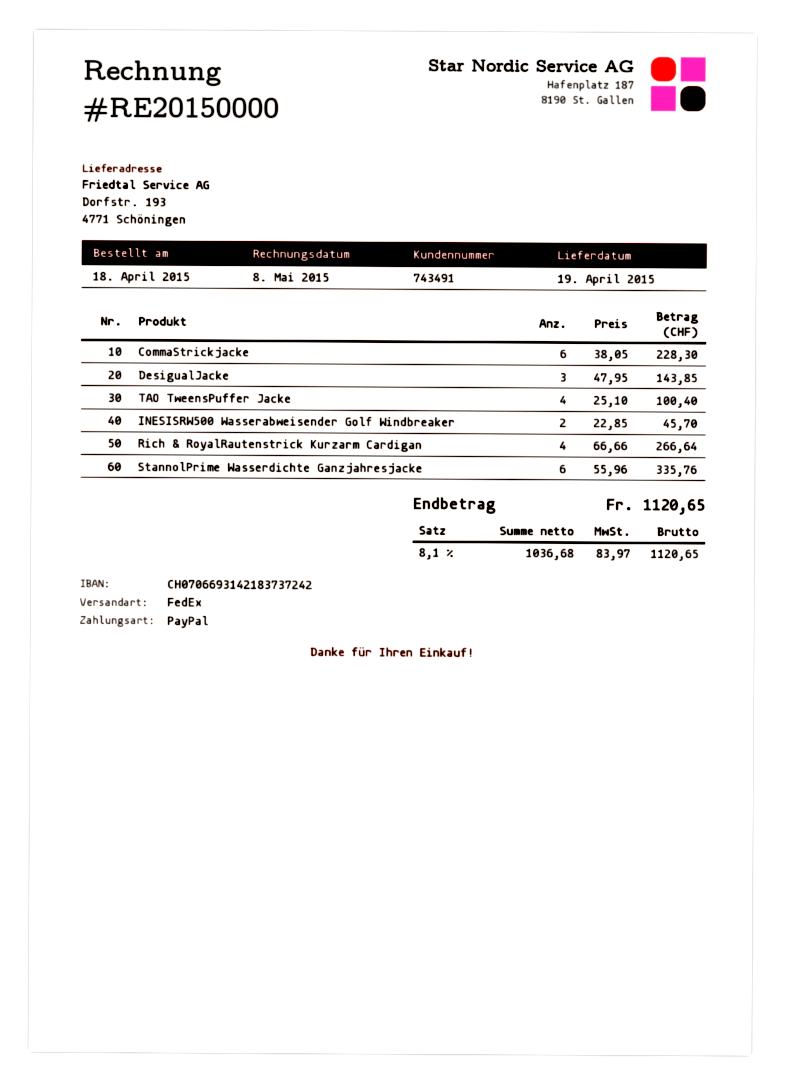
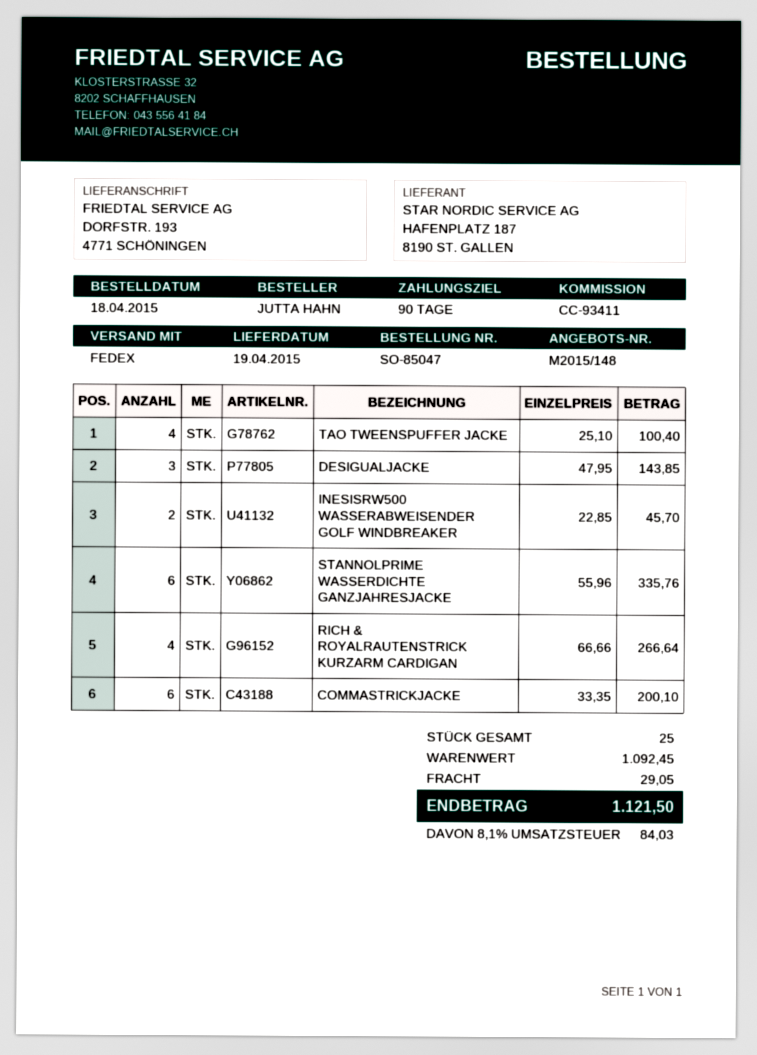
CommaStrickjacke: 6 x 38.05 = 228.30 -> 6 x 33.35 = 200.10
shipping: none -> 29.05
tax: 8.1% = 83.97 -> 8.1% = 84.03
total: 1120.65 -> 1121.50

